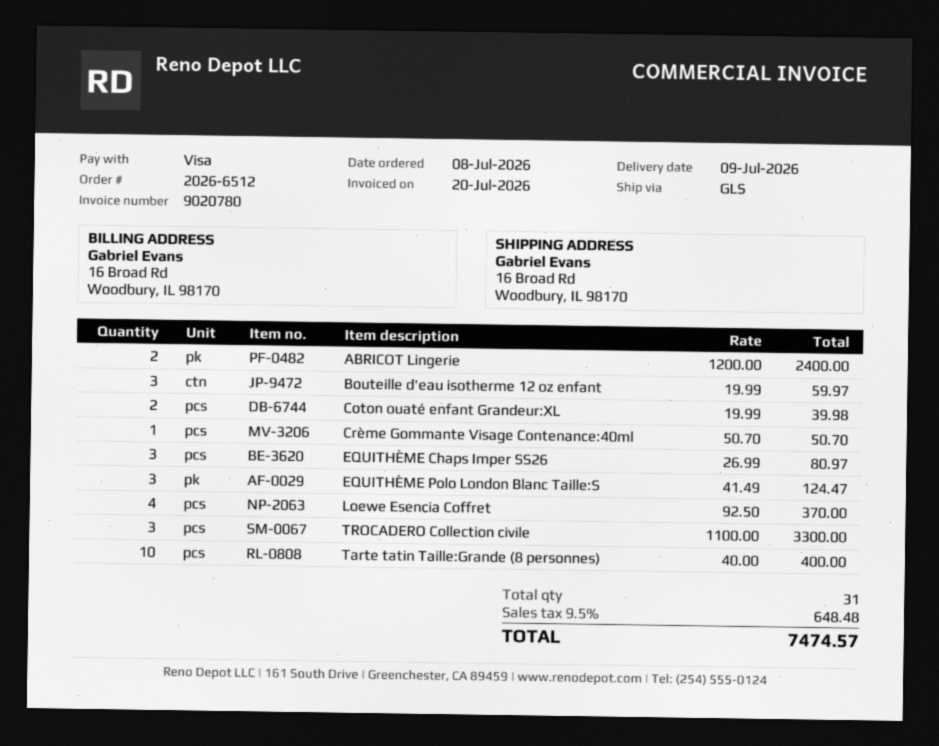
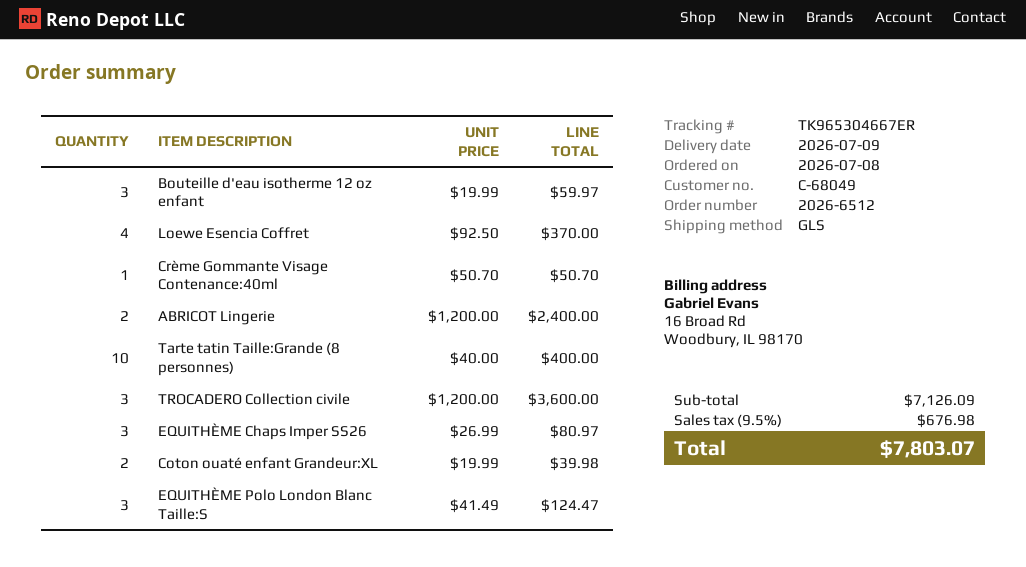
TROCADERO Collection civile: 3 x 1100.00 = 3300.00 -> 3 x 1200.00 = 3600.00
tax: 9.5% = 648.48 -> 9.5% = 676.98
total: 7474.57 -> 7803.07

